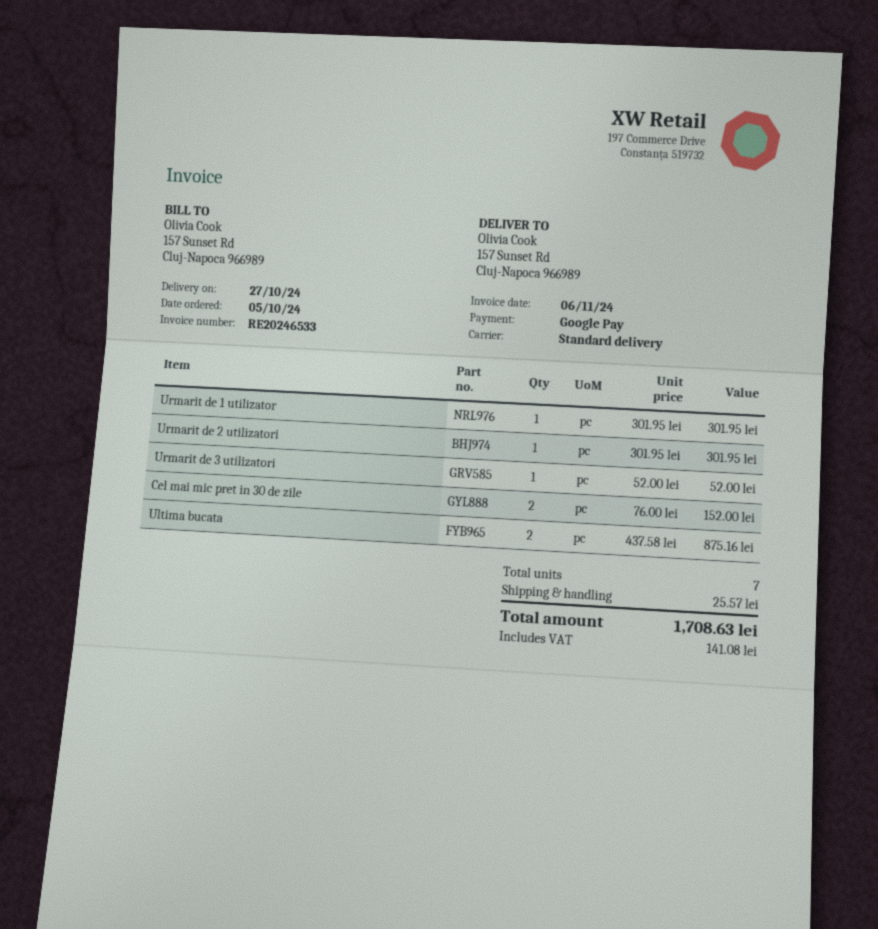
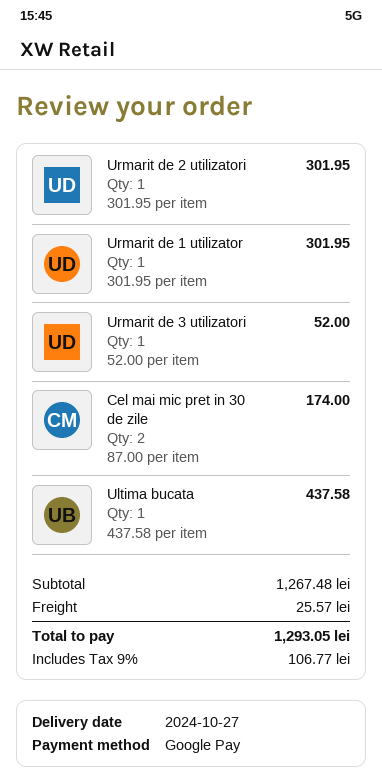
Cel mai mic pret in 30 de zile: 2 x 76.00 = 152.00 -> 2 x 87.00 = 174.00
Ultima bucata: 2 x 437.58 = 875.16 -> 1 x 437.58 = 437.58
tax: 141.08 -> 106.77
total: 1708.63 -> 1293.05

